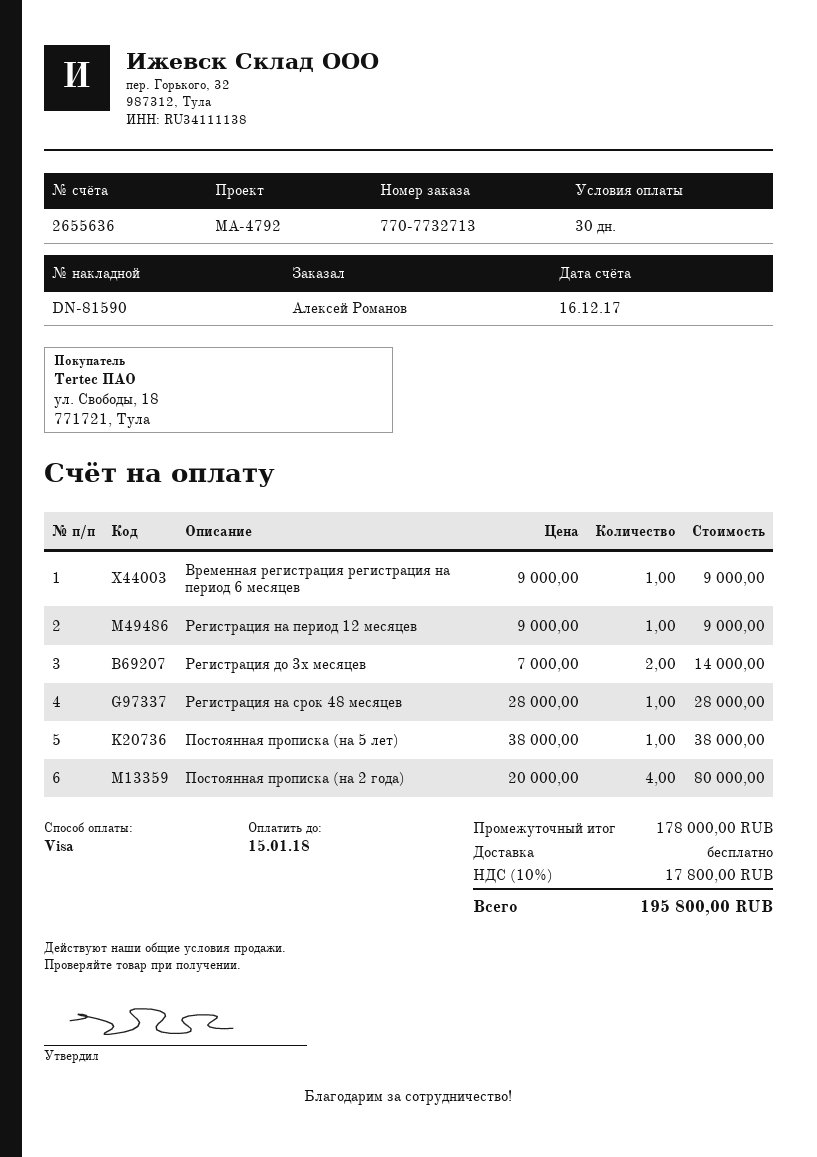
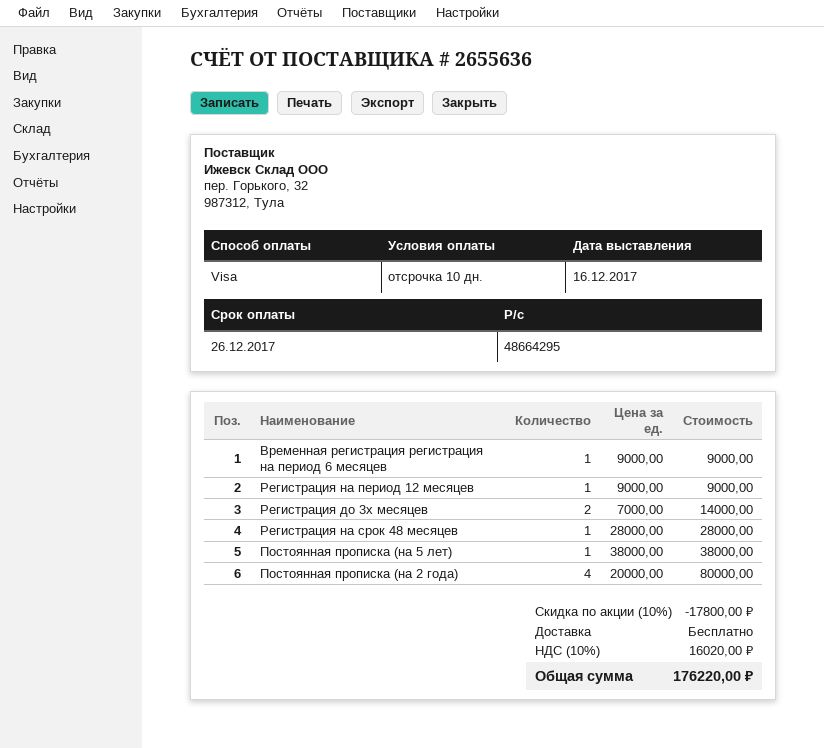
payment terms: 30 days -> 10 days
due date: 2018-01-15 -> 2017-12-26
discount: none -> 10% = 17800.00
tax: 10% = 17800.00 -> 10% = 16020.00
total: 195800.00 -> 176220.00

